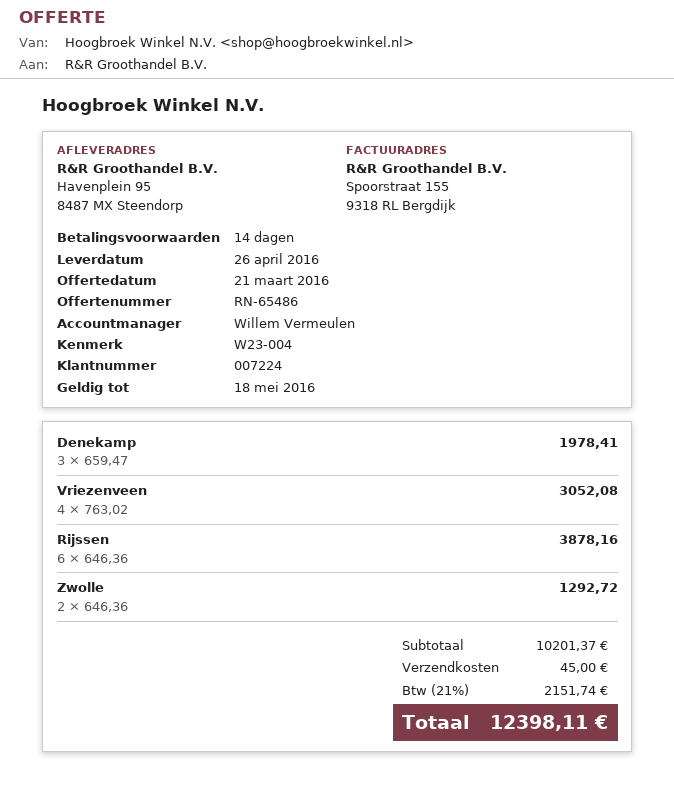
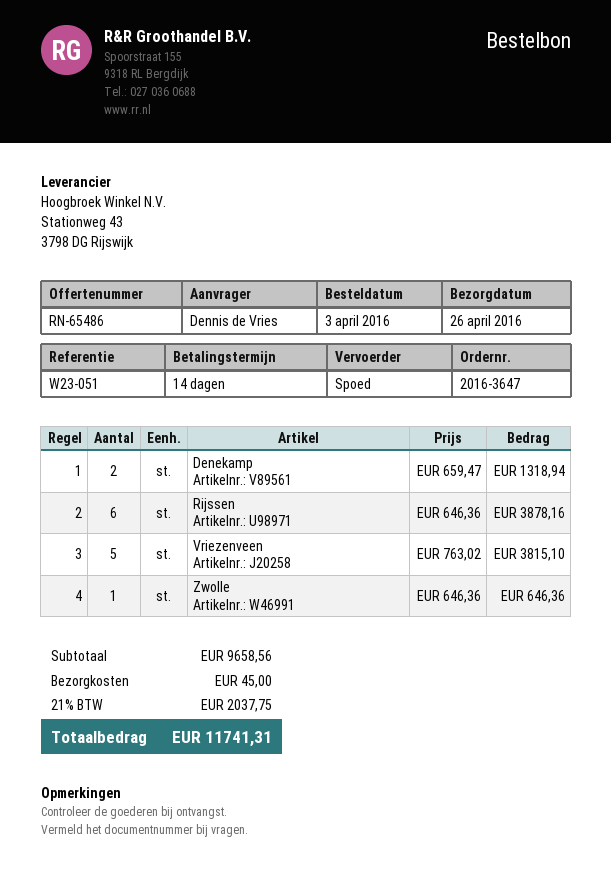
reference: W23-004 -> W23-051
Denekamp: 3 x 659.47 = 1978.41 -> 2 x 659.47 = 1318.94
Vriezenveen: 4 x 763.02 = 3052.08 -> 5 x 763.02 = 3815.10
Zwolle: 2 x 646.36 = 1292.72 -> 1 x 646.36 = 646.36
subtotal: 10201.37 -> 9658.56
tax: 21% = 2151.74 -> 21% = 2037.75
total: 12398.11 -> 11741.31

